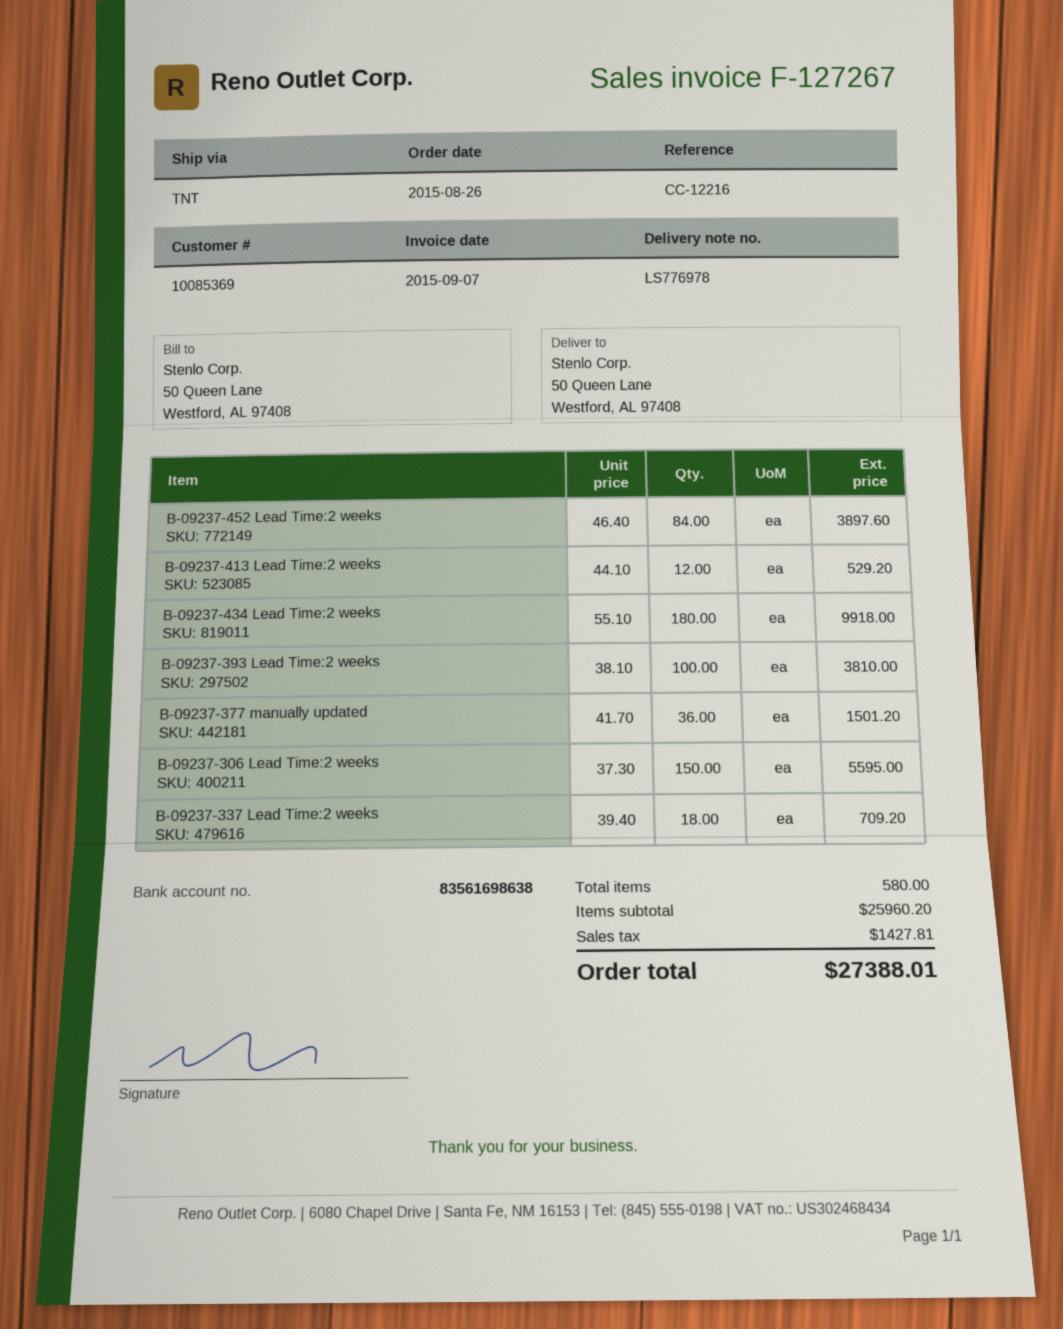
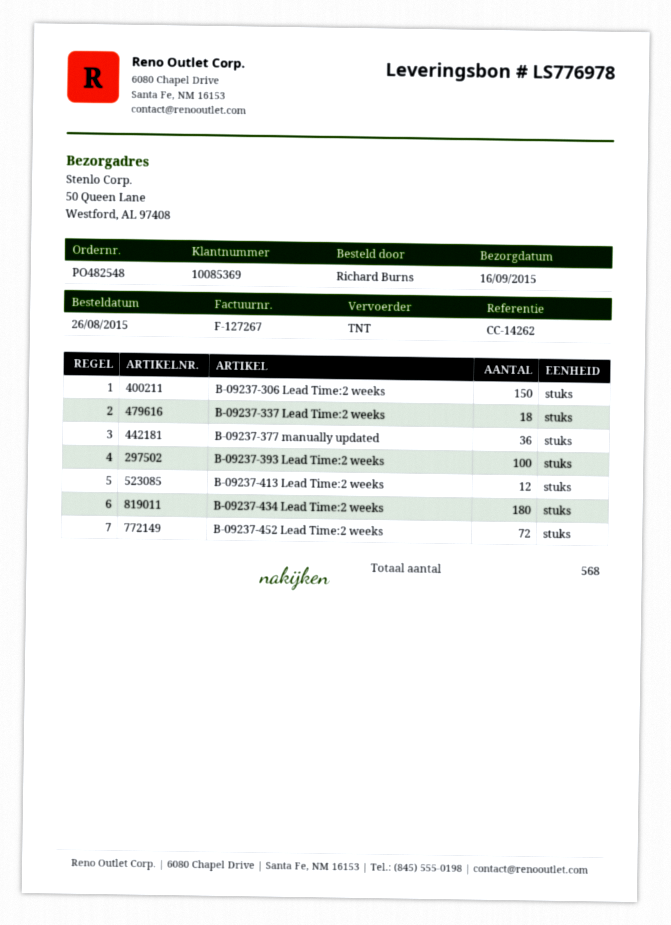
reference: CC-12216 -> CC-14262
B-09237-452 Lead Time:2 weeks: 84 -> 72
total quantity: 580 -> 568

